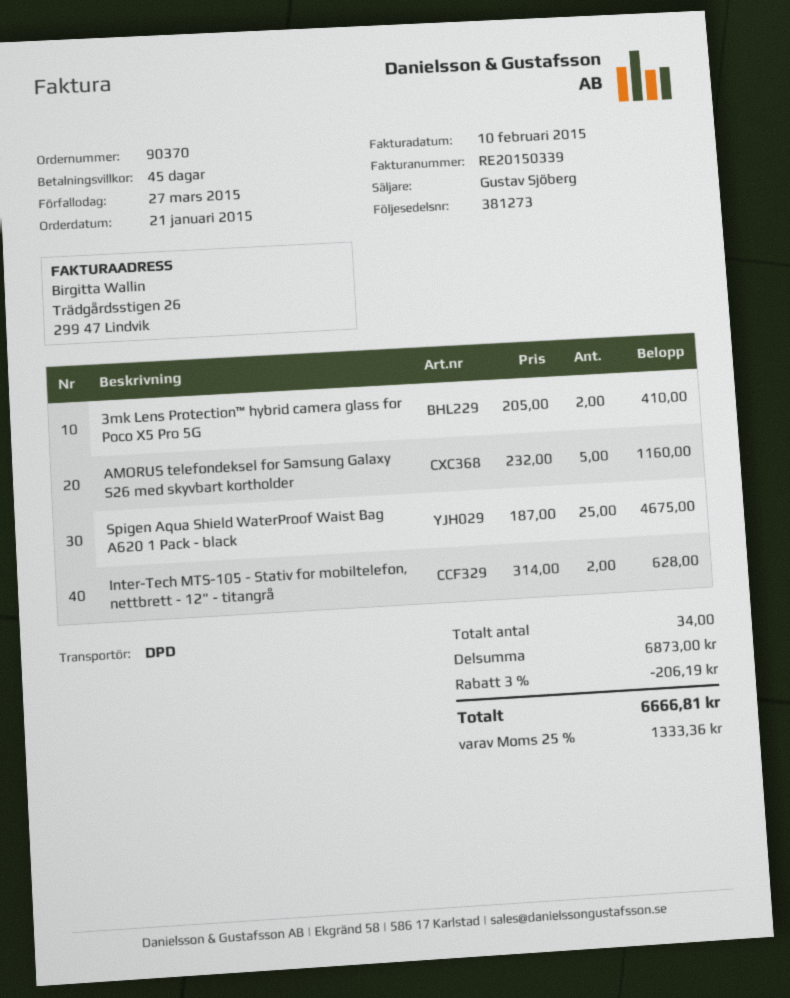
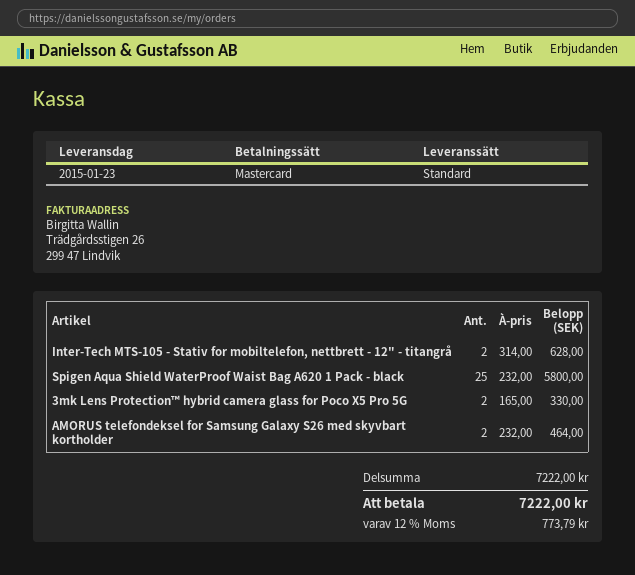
shipping method: DPD -> standard
3mk Lens Protection™ hybrid camera glass for Poco X5 Pro 5G: 2 x 205.00 = 410.00 -> 2 x 165.00 = 330.00
AMORUS telefondeksel for Samsung Galaxy S26 med skyvbart kortholder: 5 x 232.00 = 1160.00 -> 2 x 232.00 = 464.00
Spigen Aqua Shield WaterProof Waist Bag A620 1 Pack - black: 25 x 187.00 = 4675.00 -> 25 x 232.00 = 5800.00
subtotal: 6873.00 -> 7222.00
discount: 3% = 206.19 -> none
tax: 25% = 1333.36 -> 12% = 773.79
total: 6666.81 -> 7222.00

